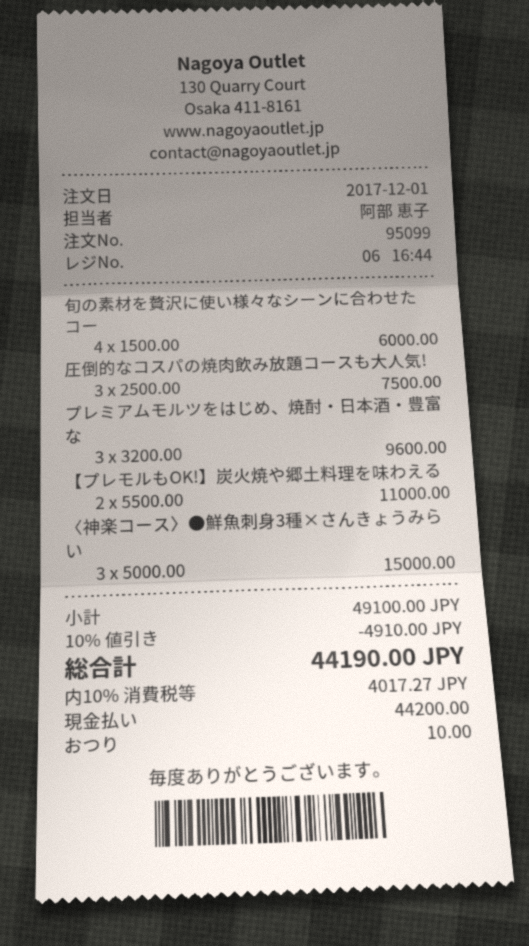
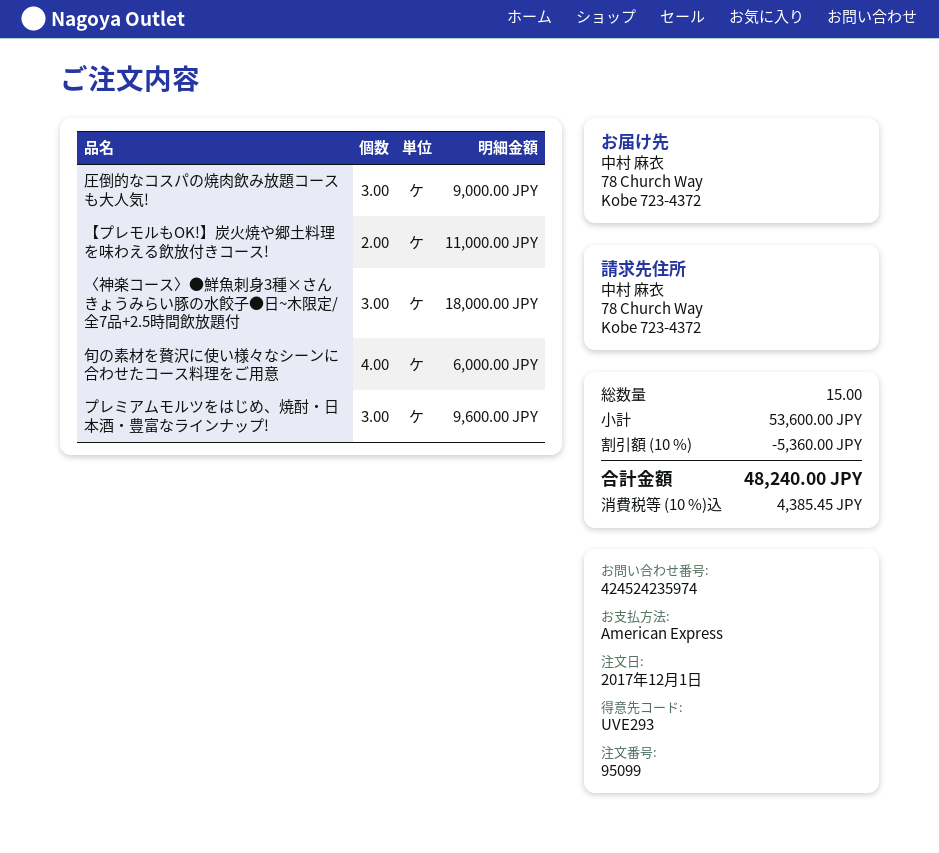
payment method: cash -> American Express
圧倒的なコスパの焼肉飲み放題コースも大人気!: 3 for 7500.00 -> 3 for 9000.00
〈神楽コース〉●鮮魚刺身3種×さんきょうみらい: 3 for 15000.00 -> 3 for 18000.00
subtotal: 49100.00 -> 53600.00
discount: 10% = 4910.00 -> 10% = 5360.00
tax: 10% = 4017.27 -> 10% = 4385.45
total: 44190.00 -> 48240.00

